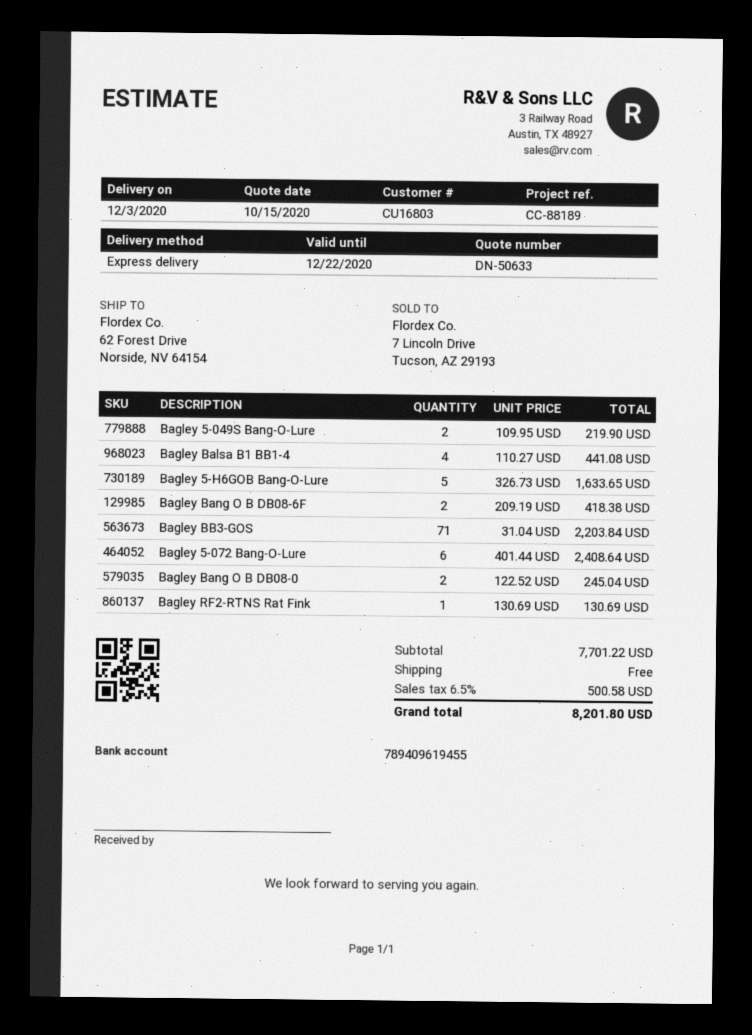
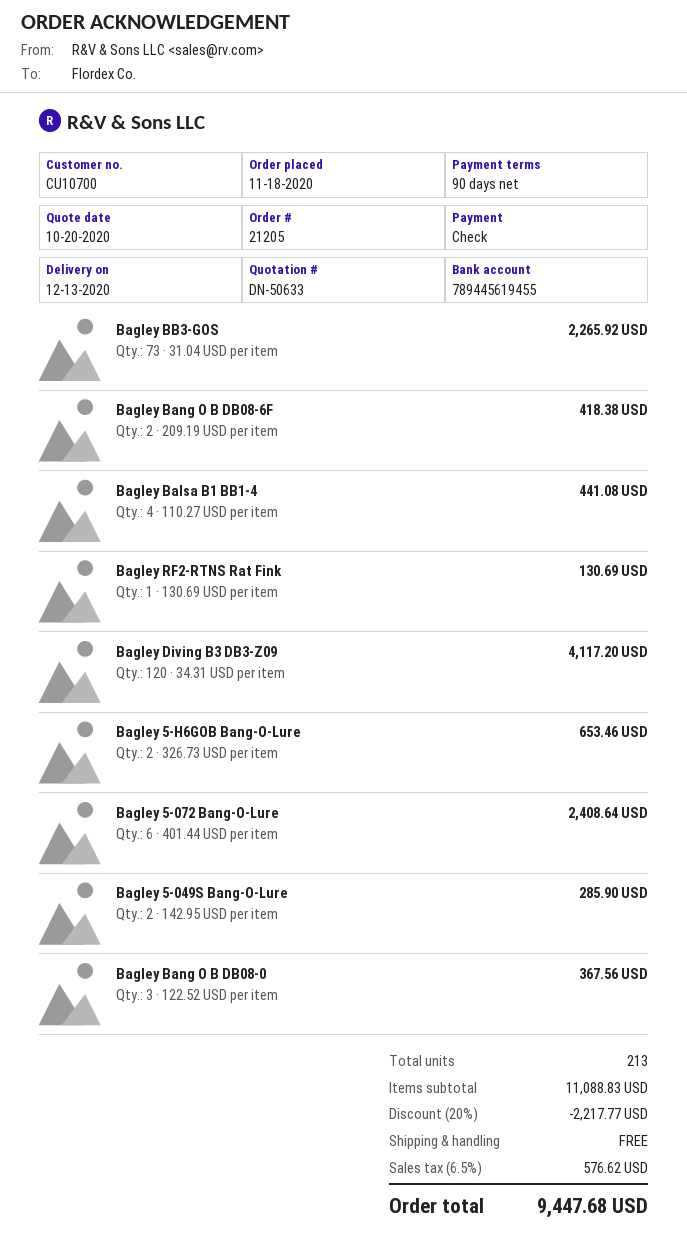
quote date: 2020-10-15 -> 2020-10-20
delivery date: 2020-12-03 -> 2020-12-13
customer number: CU16803 -> CU10700
bank account: 789409619455 -> 789445619455
Bagley 5-049S Bang-O-Lure: 2 x 109.95 = 219.90 -> 2 x 142.95 = 285.90
Bagley 5-H6GOB Bang-O-Lure: 5 x 326.73 = 1633.65 -> 2 x 326.73 = 653.46
Bagley BB3-GOS: 71 x 31.04 = 2203.84 -> 73 x 31.04 = 2265.92
Bagley Bang O B DB08-0: 2 x 122.52 = 245.04 -> 3 x 122.52 = 367.56
Bagley Diving B3 DB3-Z09: none -> 120 x 34.31 = 4117.20
subtotal: 7701.22 -> 11088.83
discount: none -> 20% = 2217.77
tax: 6.5% = 500.58 -> 6.5% = 576.62
total: 8201.80 -> 9447.68

